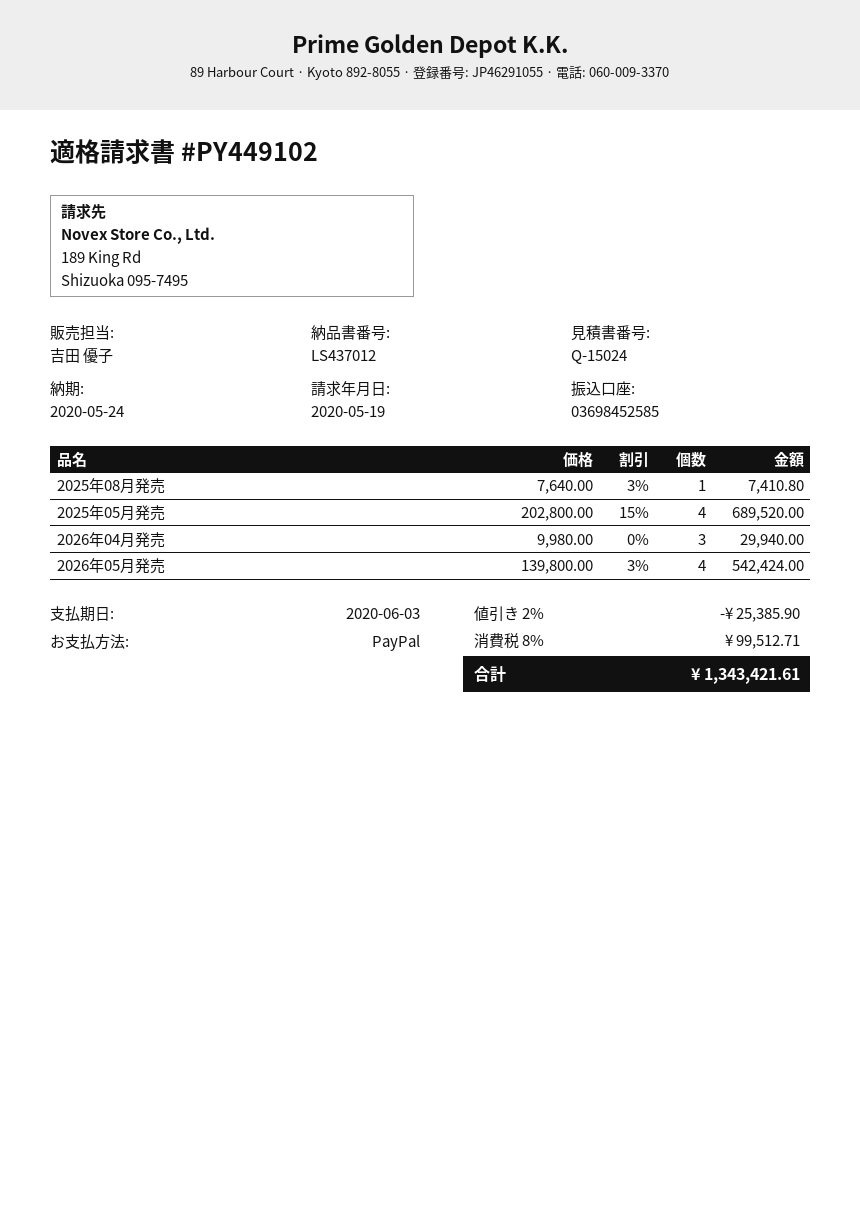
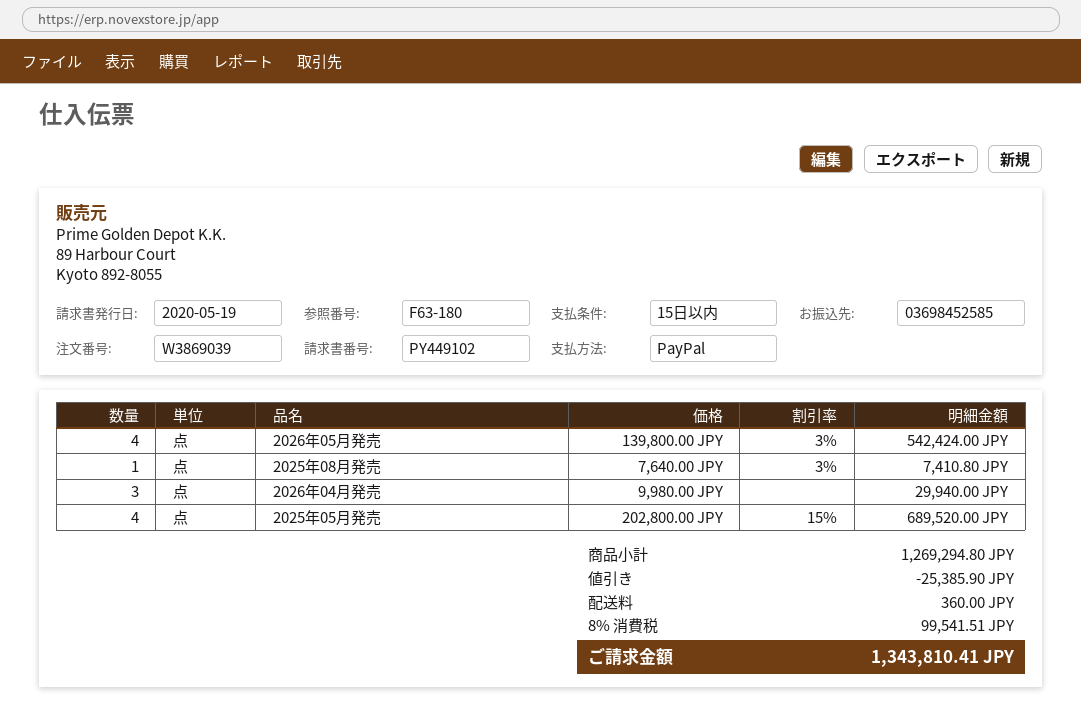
shipping: none -> 360.00
tax: 8% = 99512.71 -> 8% = 99541.51
total: 1343421.61 -> 1343810.41

